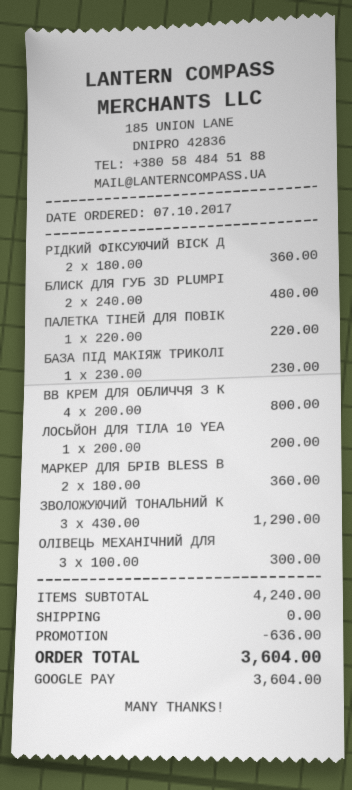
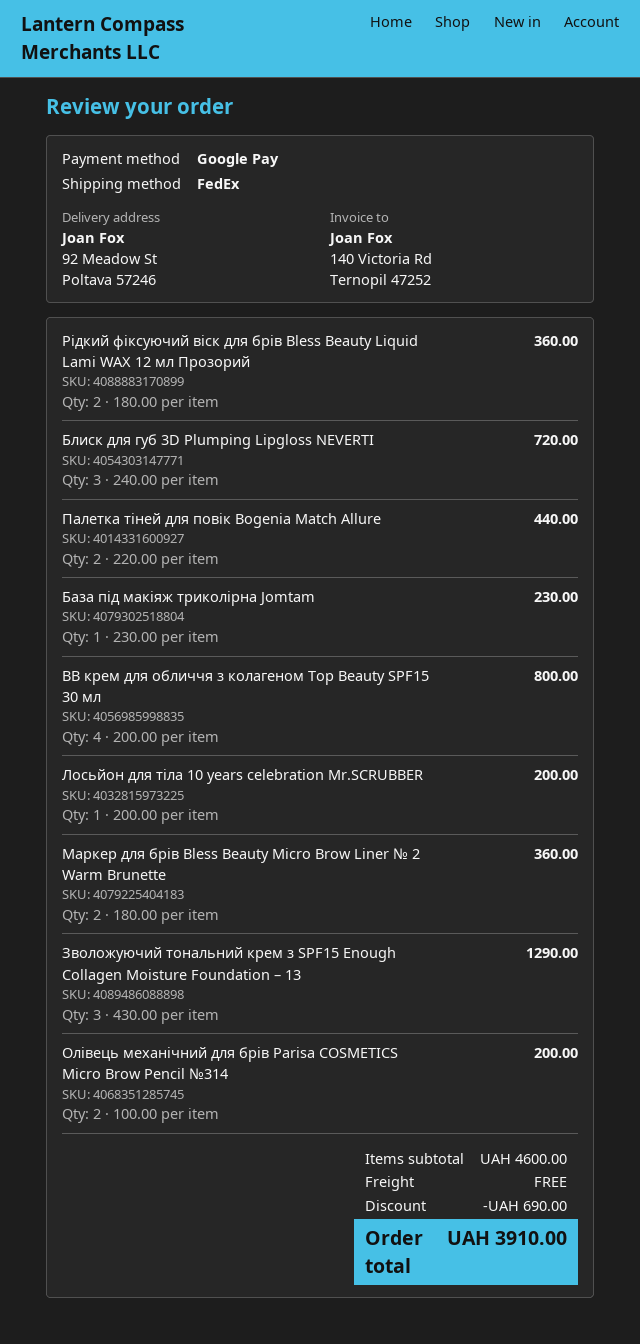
БЛИСК ДЛЯ ГУБ 3D PLUMPI: 2 x 240.00 = 480.00 -> 3 x 240.00 = 720.00
ПАЛЕТКА ТІНЕЙ ДЛЯ ПОВІК: 1 x 220.00 = 220.00 -> 2 x 220.00 = 440.00
ОЛІВЕЦЬ МЕХАНІЧНИЙ ДЛЯ: 3 x 100.00 = 300.00 -> 2 x 100.00 = 200.00
subtotal: 4240.00 -> 4600.00
discount: 636.00 -> 690.00
total: 3604.00 -> 3910.00

